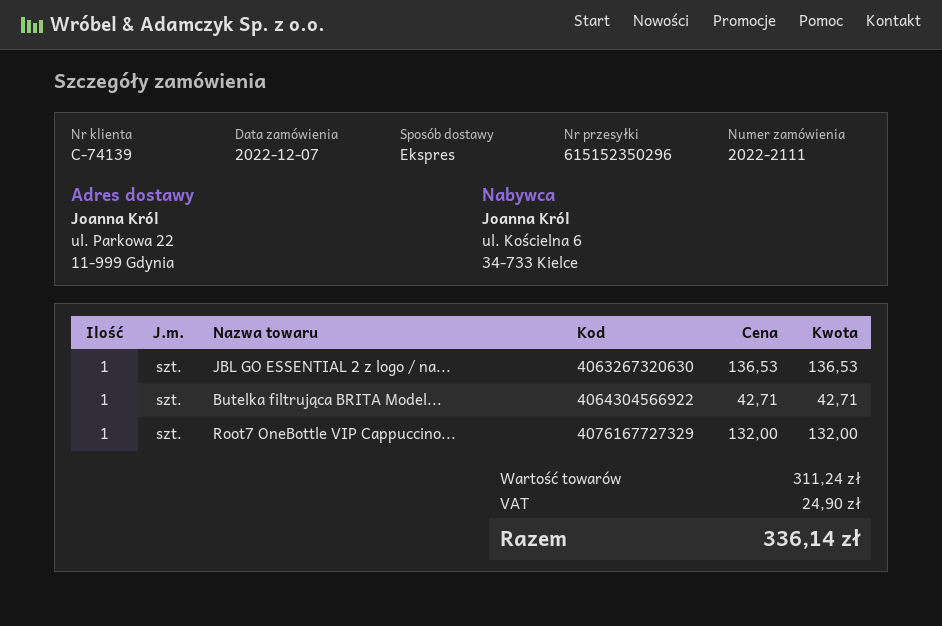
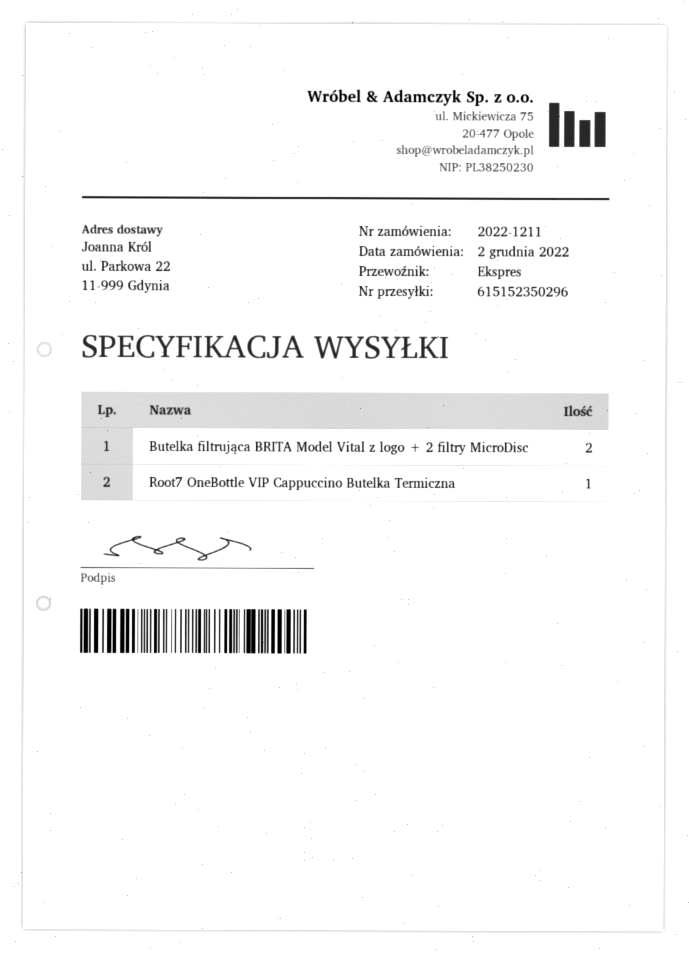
order number: 2022-2111 -> 2022-1211
order date: 2022-12-07 -> 2022-12-02
JBL GO ESSENTIAL 2 z logo / na...: 1 -> none
Butelka filtrująca BRITA Model...: 1 -> 2

